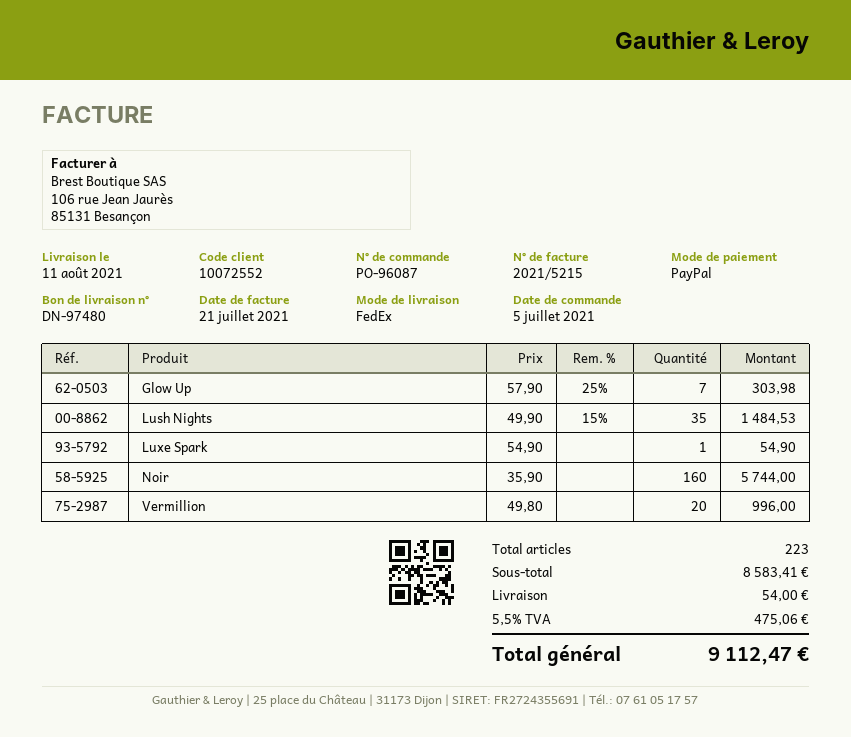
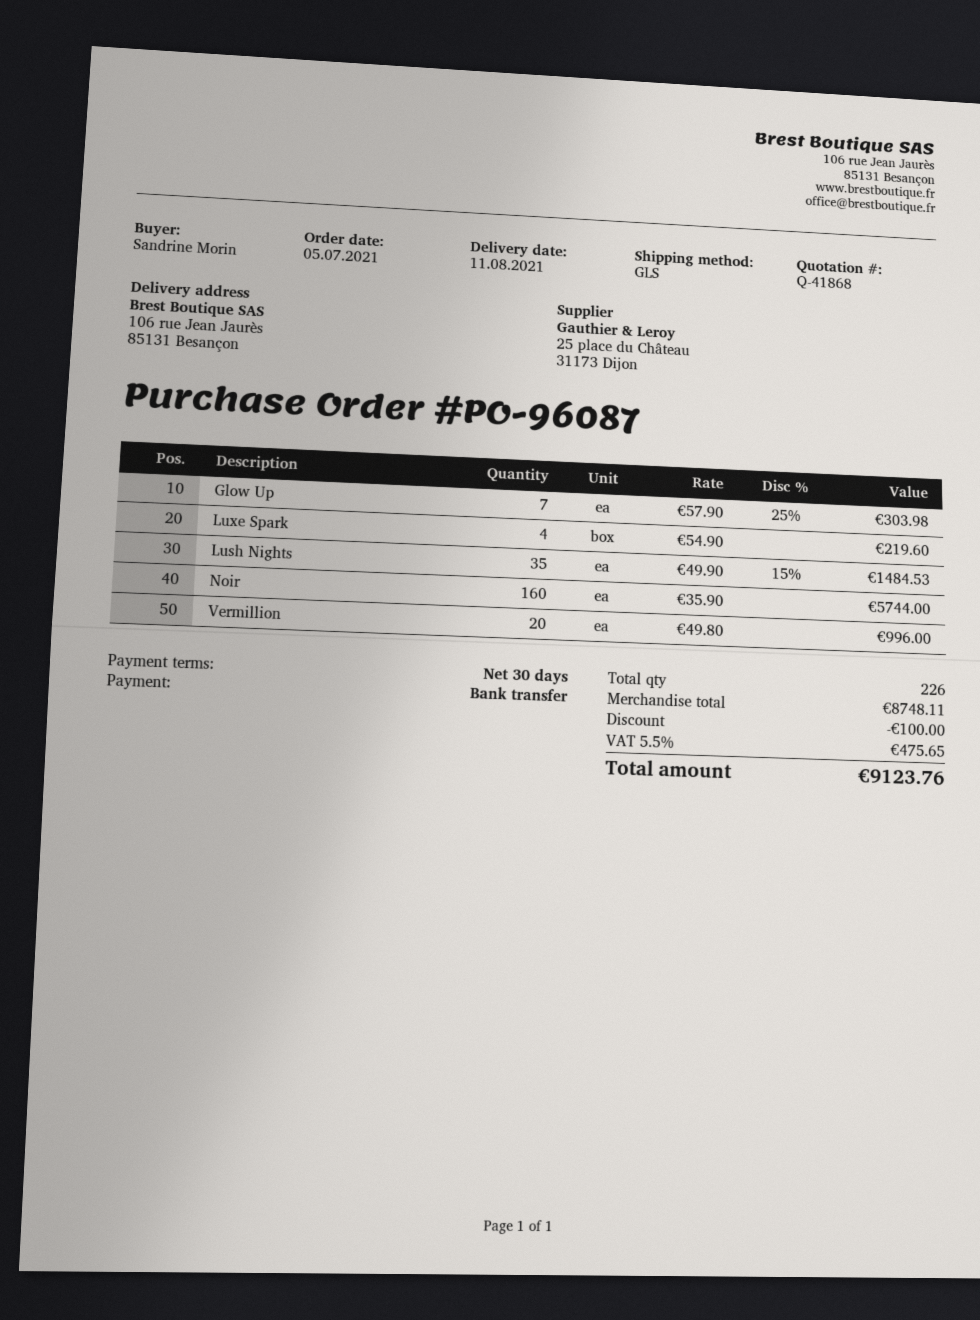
payment method: PayPal -> bank transfer
shipping method: FedEx -> GLS
Luxe Spark: 1 x 54.90 = 54.90 -> 4 x 54.90 = 219.60
total quantity: 223 -> 226
subtotal: 8583.41 -> 8748.11
discount: none -> 100.00
shipping: 54.00 -> none
tax: 5.5% = 475.06 -> 5.5% = 475.65
total: 9112.47 -> 9123.76

